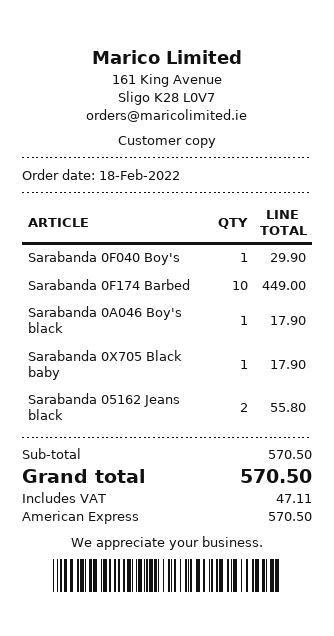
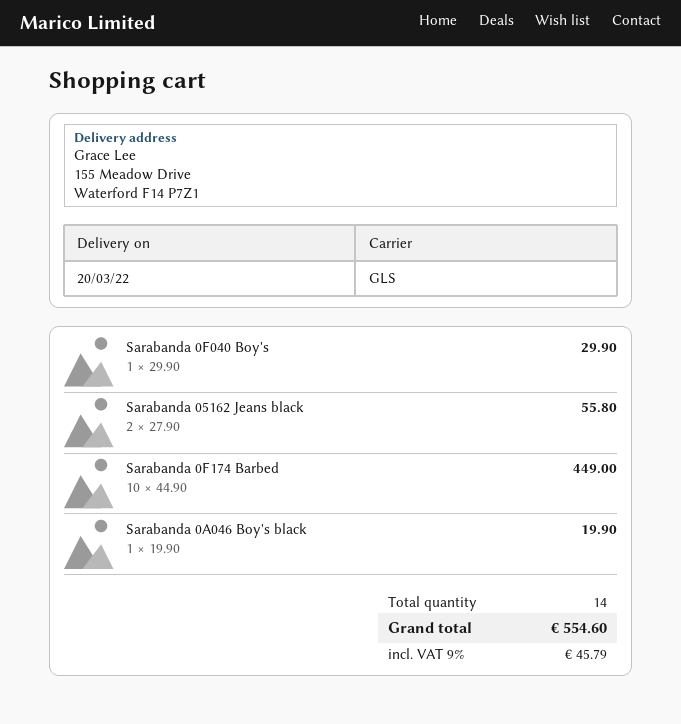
Sarabanda 0A046 Boy's black: 1 for 17.90 -> 1 for 19.90
Sarabanda 0X705 Black baby: 1 for 17.90 -> none
tax: 47.11 -> 45.79
total: 570.50 -> 554.60

